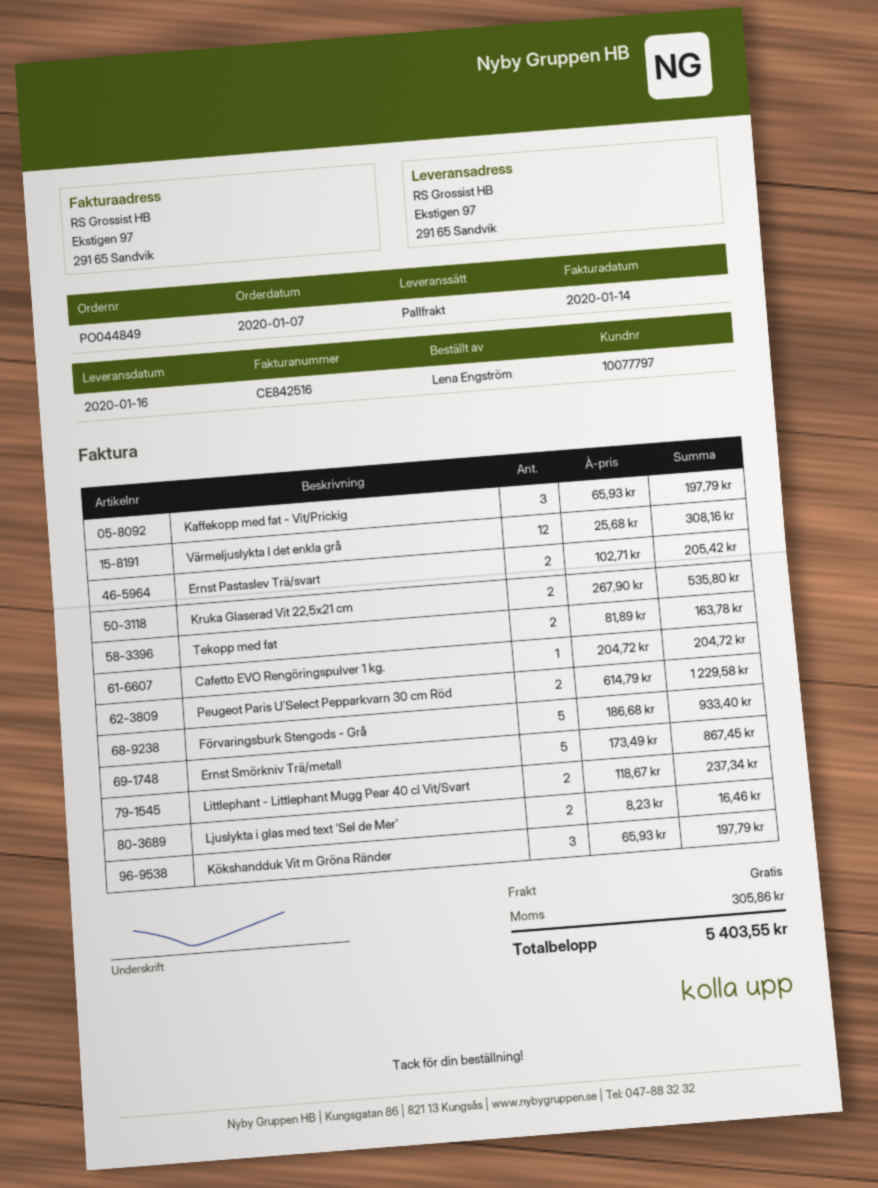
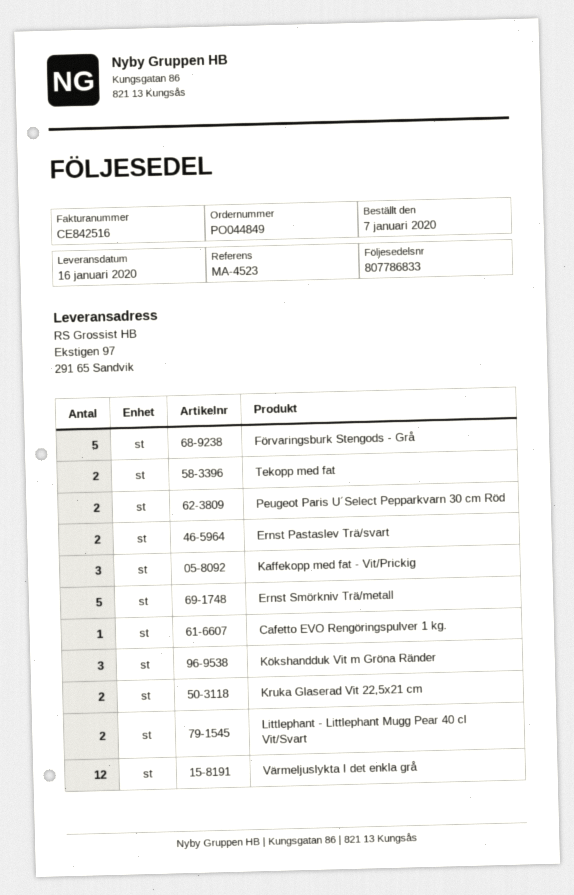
Ljuslykta i glas med text 'Sel de Mer': 2 -> none

